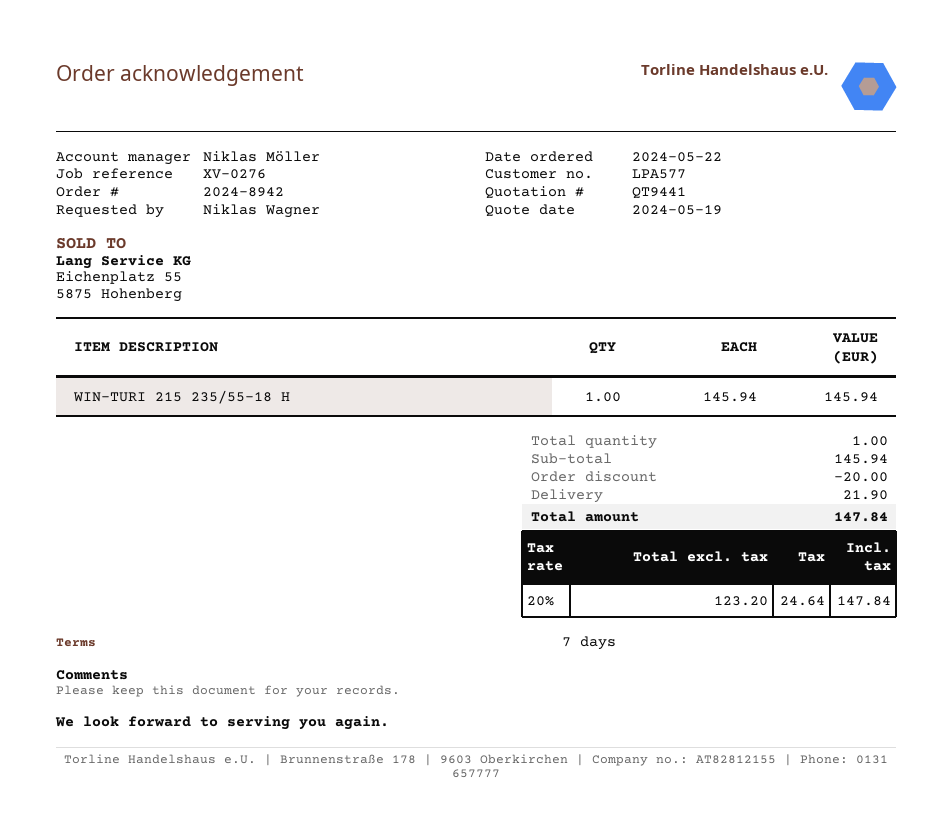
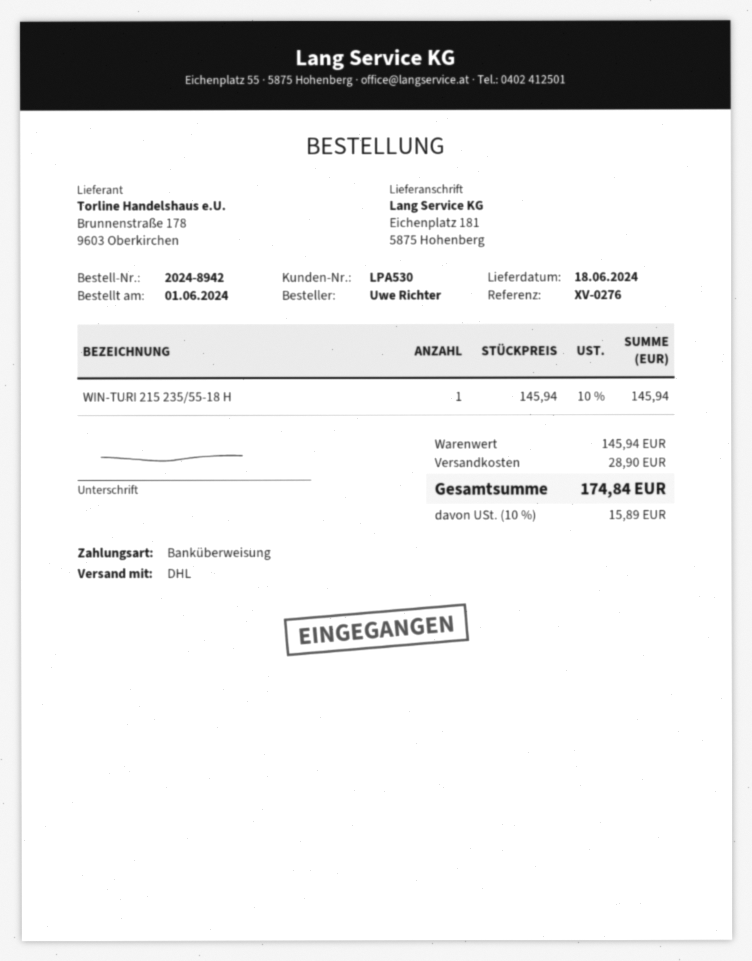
order date: 2024-05-22 -> 2024-06-01
customer number: LPA577 -> LPA530
ordered by: Niklas Wagner -> Uwe Richter
discount: 20.00 -> none
shipping: 21.90 -> 28.90
tax: 20% = 24.64 -> 10% = 15.89
total: 147.84 -> 174.84

